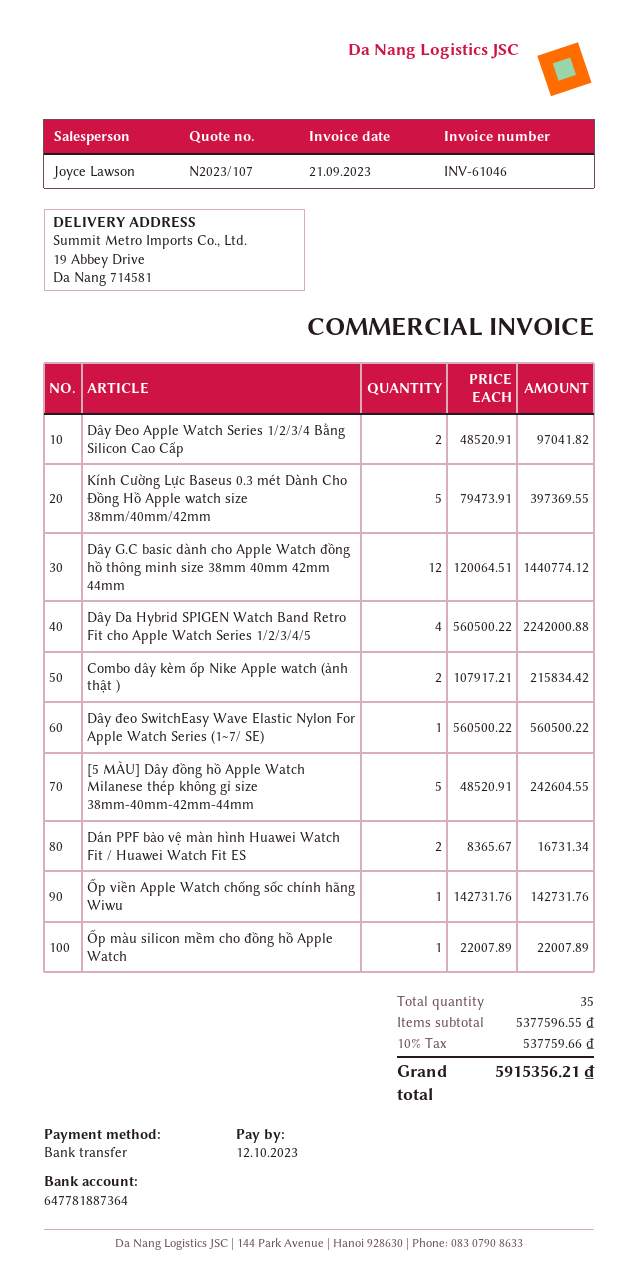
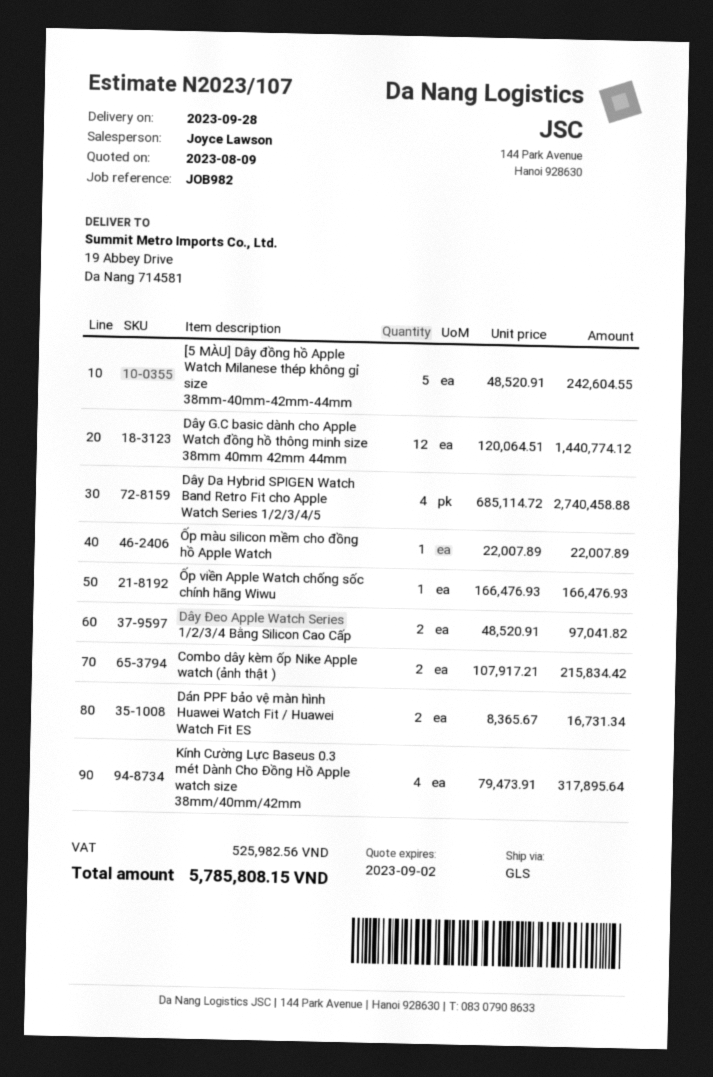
Kính Cường Lực Baseus 0.3 mét Dành Cho Đồng Hồ Apple watch size 38mm/40mm/42mm: 5 x 79473.91 = 397369.55 -> 4 x 79473.91 = 317895.64
Dây Da Hybrid SPIGEN Watch Band Retro Fit cho Apple Watch Series 1/2/3/4/5: 4 x 560500.22 = 2242000.88 -> 4 x 685114.72 = 2740458.88
Dây đeo SwitchEasy Wave Elastic Nylon For Apple Watch Series (1~7/ SE): 1 x 560500.22 = 560500.22 -> none
Ốp viền Apple Watch chống sốc chính hãng Wiwu: 1 x 142731.76 = 142731.76 -> 1 x 166476.93 = 166476.93
tax: 537759.66 -> 525982.56
total: 5915356.21 -> 5785808.15

